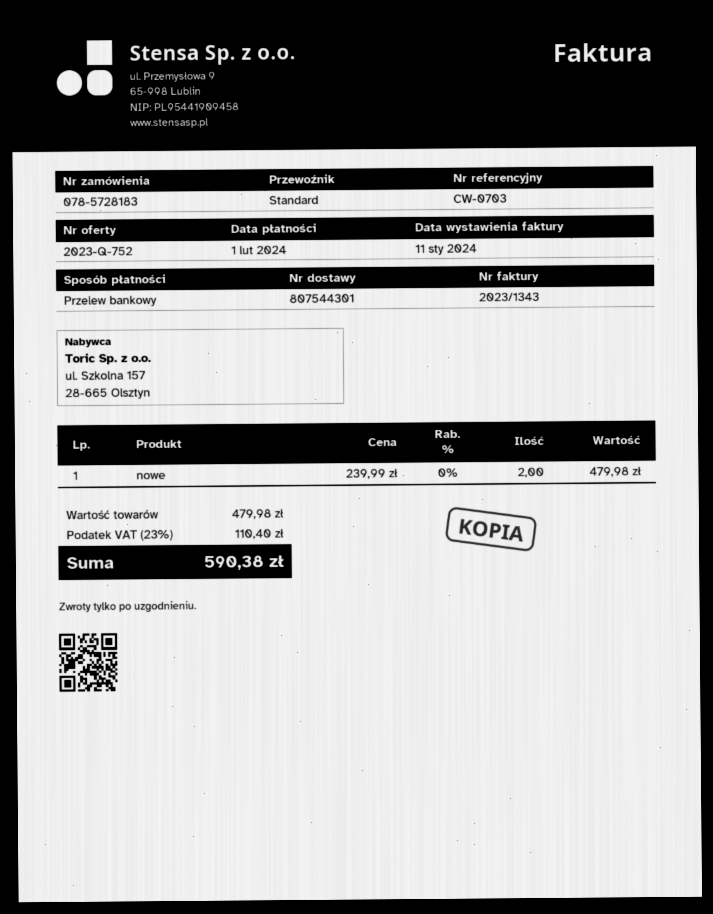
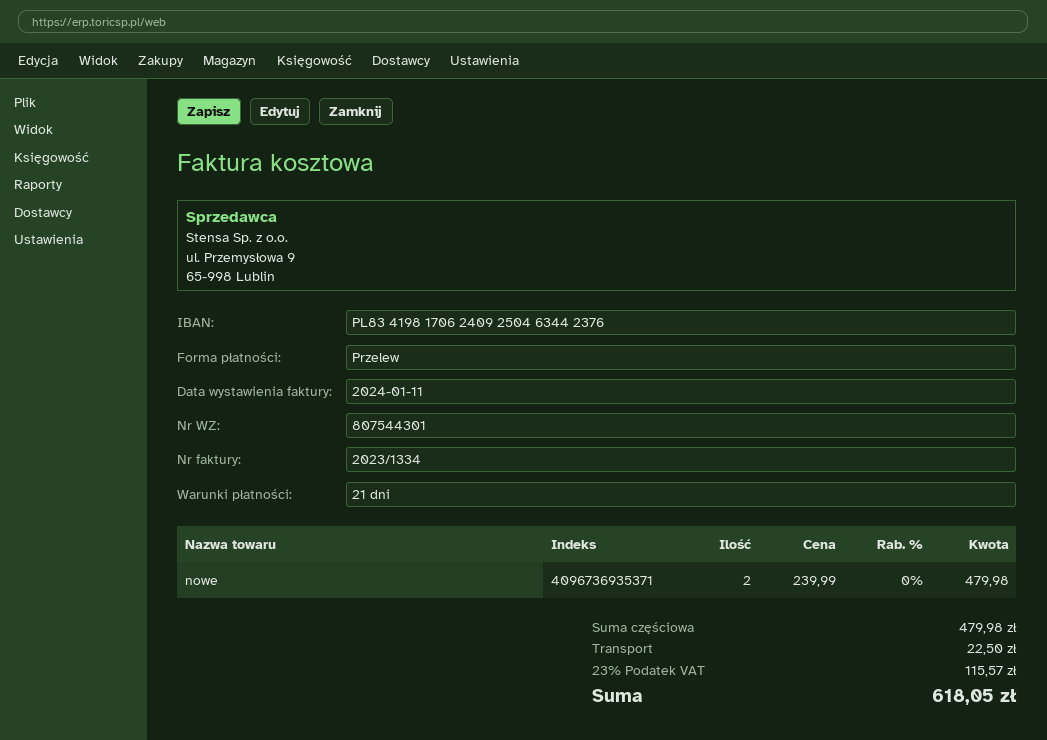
invoice number: 2023/1343 -> 2023/1334
shipping: none -> 22.50
tax: 23% = 110.40 -> 23% = 115.57
total: 590.38 -> 618.05

